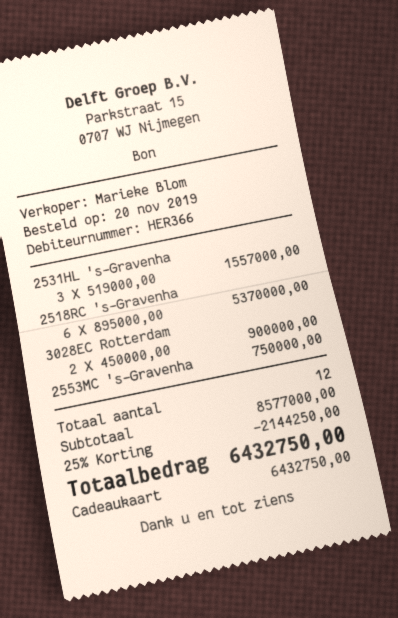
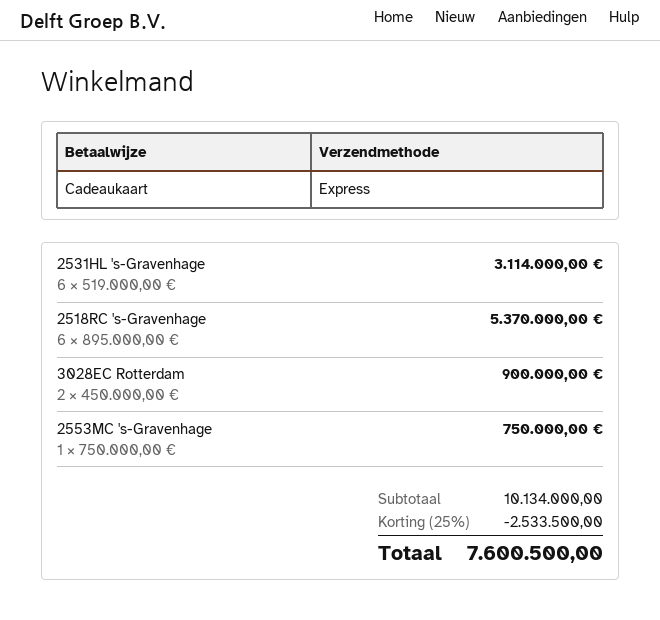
2531HL 's-Gravenha: 3 x 519000.00 = 1557000.00 -> 6 x 519000.00 = 3114000.00
subtotal: 8577000.00 -> 10134000.00
discount: 25% = 2144250.00 -> 25% = 2533500.00
total: 6432750.00 -> 7600500.00

